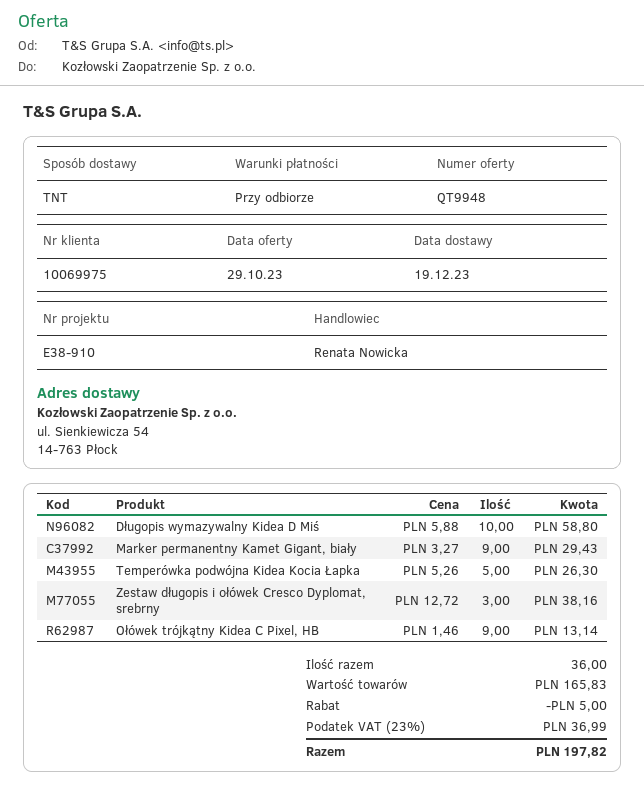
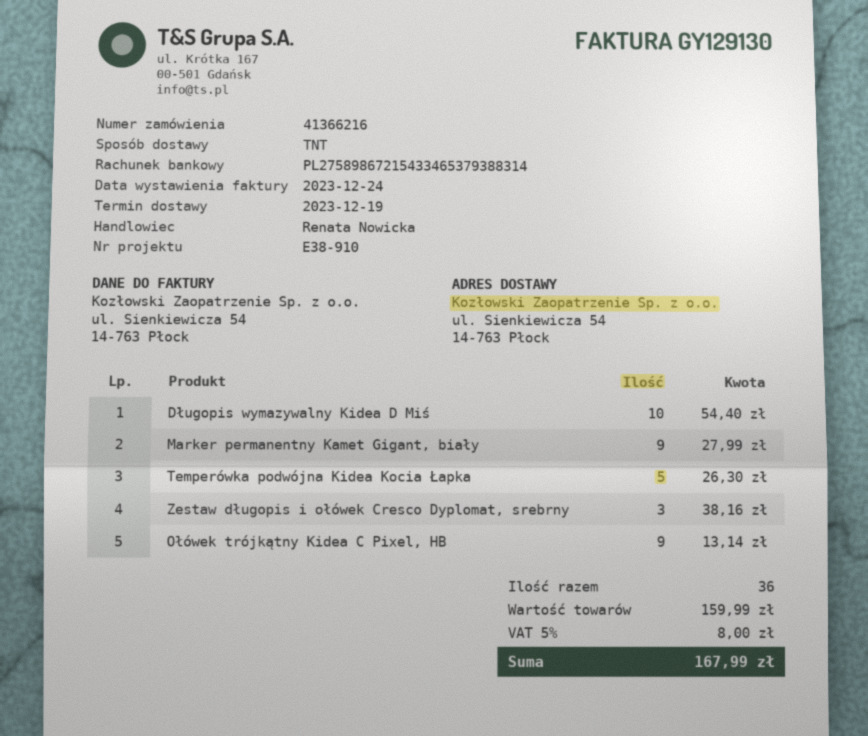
Długopis wymazywalny Kidea D Miś: 10 for 58.80 -> 10 for 54.40
Marker permanentny Kamet Gigant, biały: 9 for 29.43 -> 9 for 27.99
subtotal: 165.83 -> 159.99
discount: 5.00 -> none
tax: 23% = 36.99 -> 5% = 8.00
total: 197.82 -> 167.99

